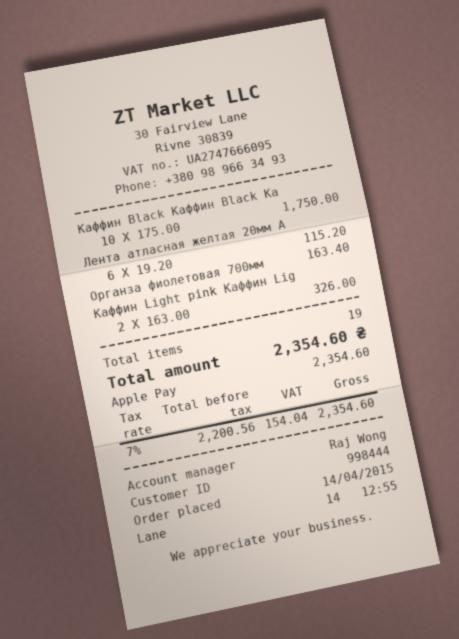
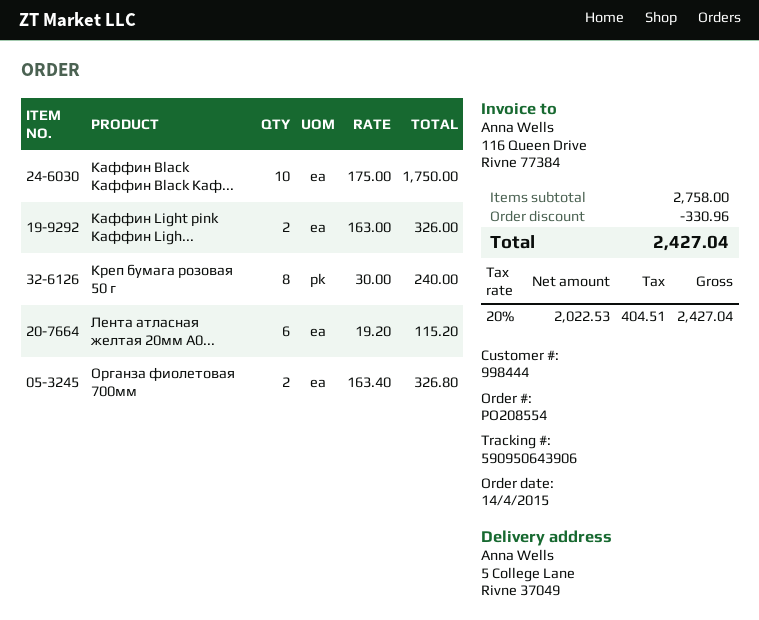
Органза фиолетовая 700мм: 1 x 163.40 = 163.40 -> 2 x 163.40 = 326.80
Креп бумага розовая 50 г: none -> 8 x 30.00 = 240.00
discount: none -> 330.96
net: 2200.56 -> 2022.53
tax: 7% = 154.04 -> 20% = 404.51
total: 2354.60 -> 2427.04

